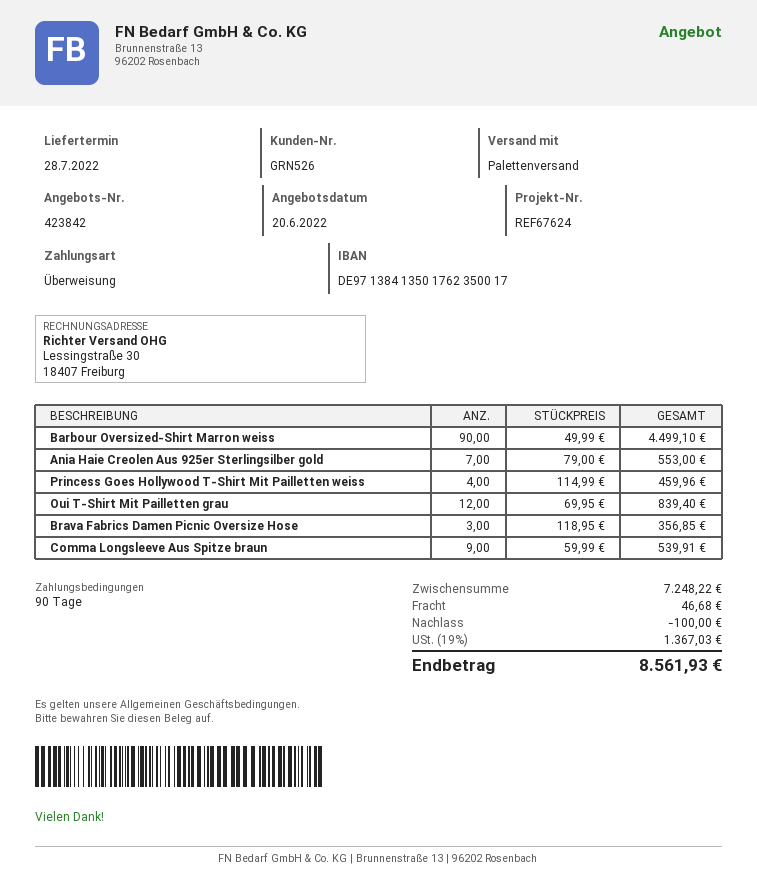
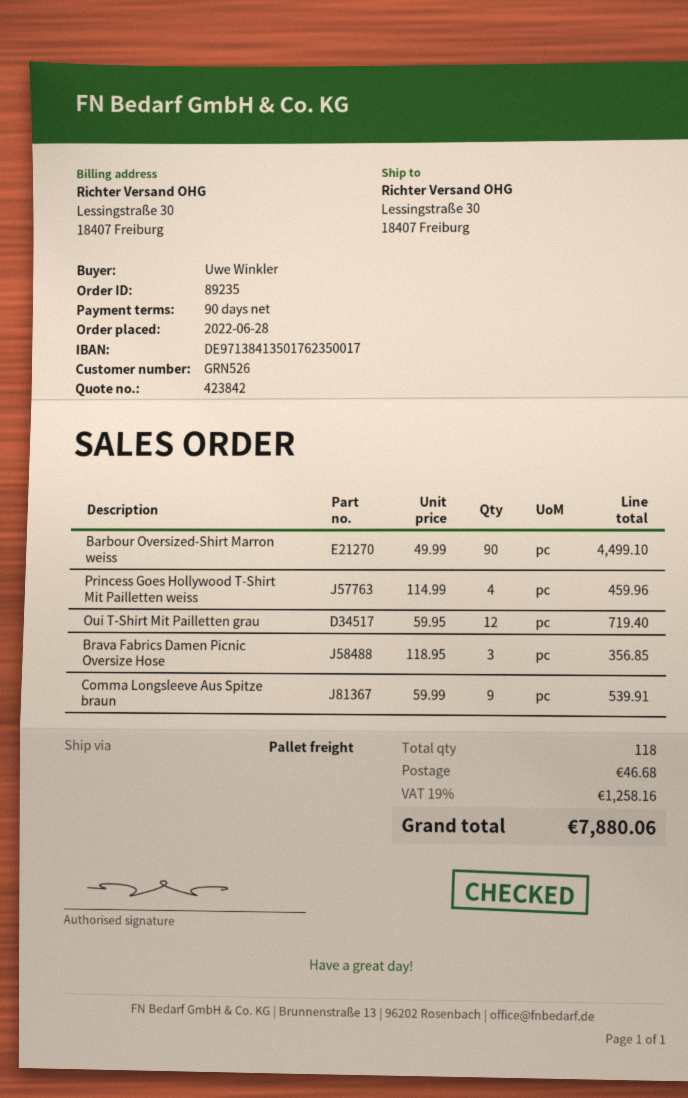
Ania Haie Creolen Aus 925er Sterlingsilber gold: 7 x 79.00 = 553.00 -> none
Oui T-Shirt Mit Pailletten grau: 12 x 69.95 = 839.40 -> 12 x 59.95 = 719.40
discount: 100.00 -> none
tax: 19% = 1367.03 -> 19% = 1258.16
total: 8561.93 -> 7880.06

